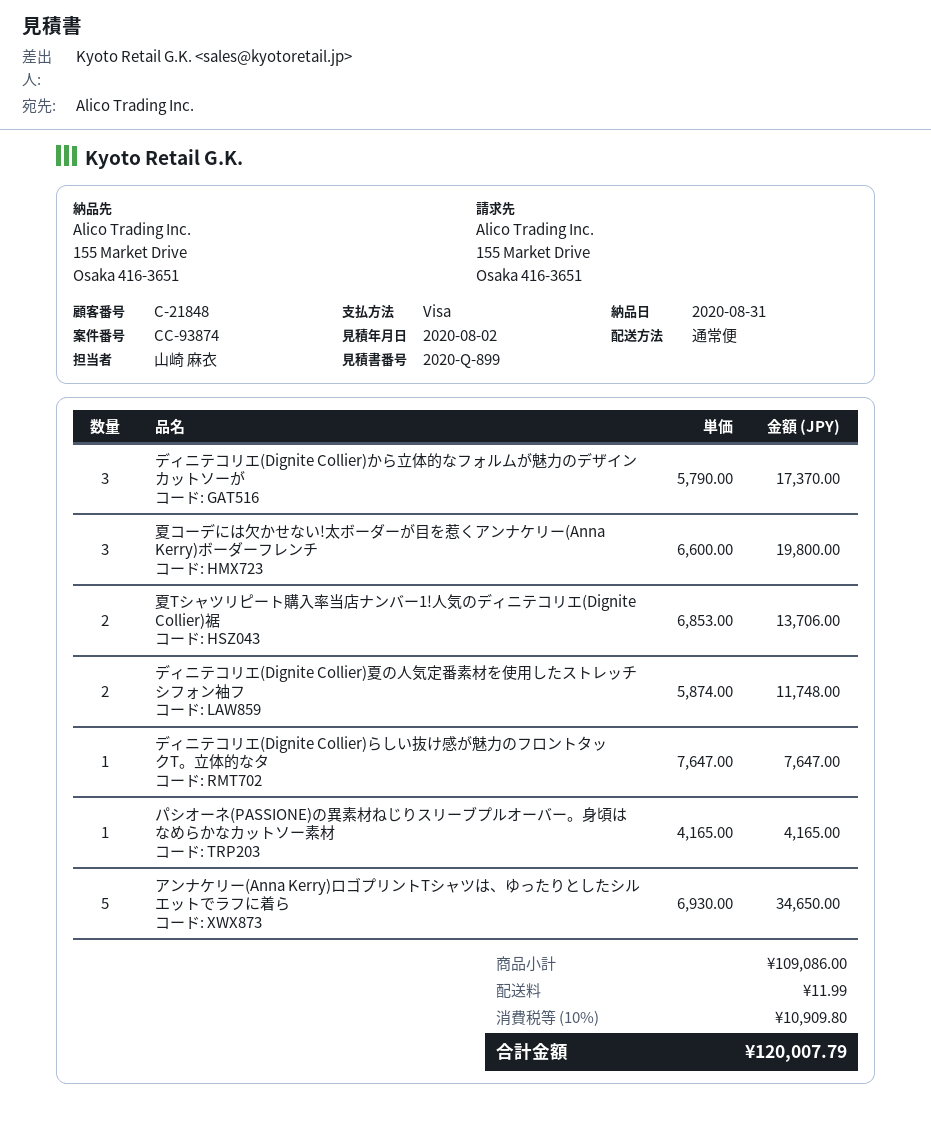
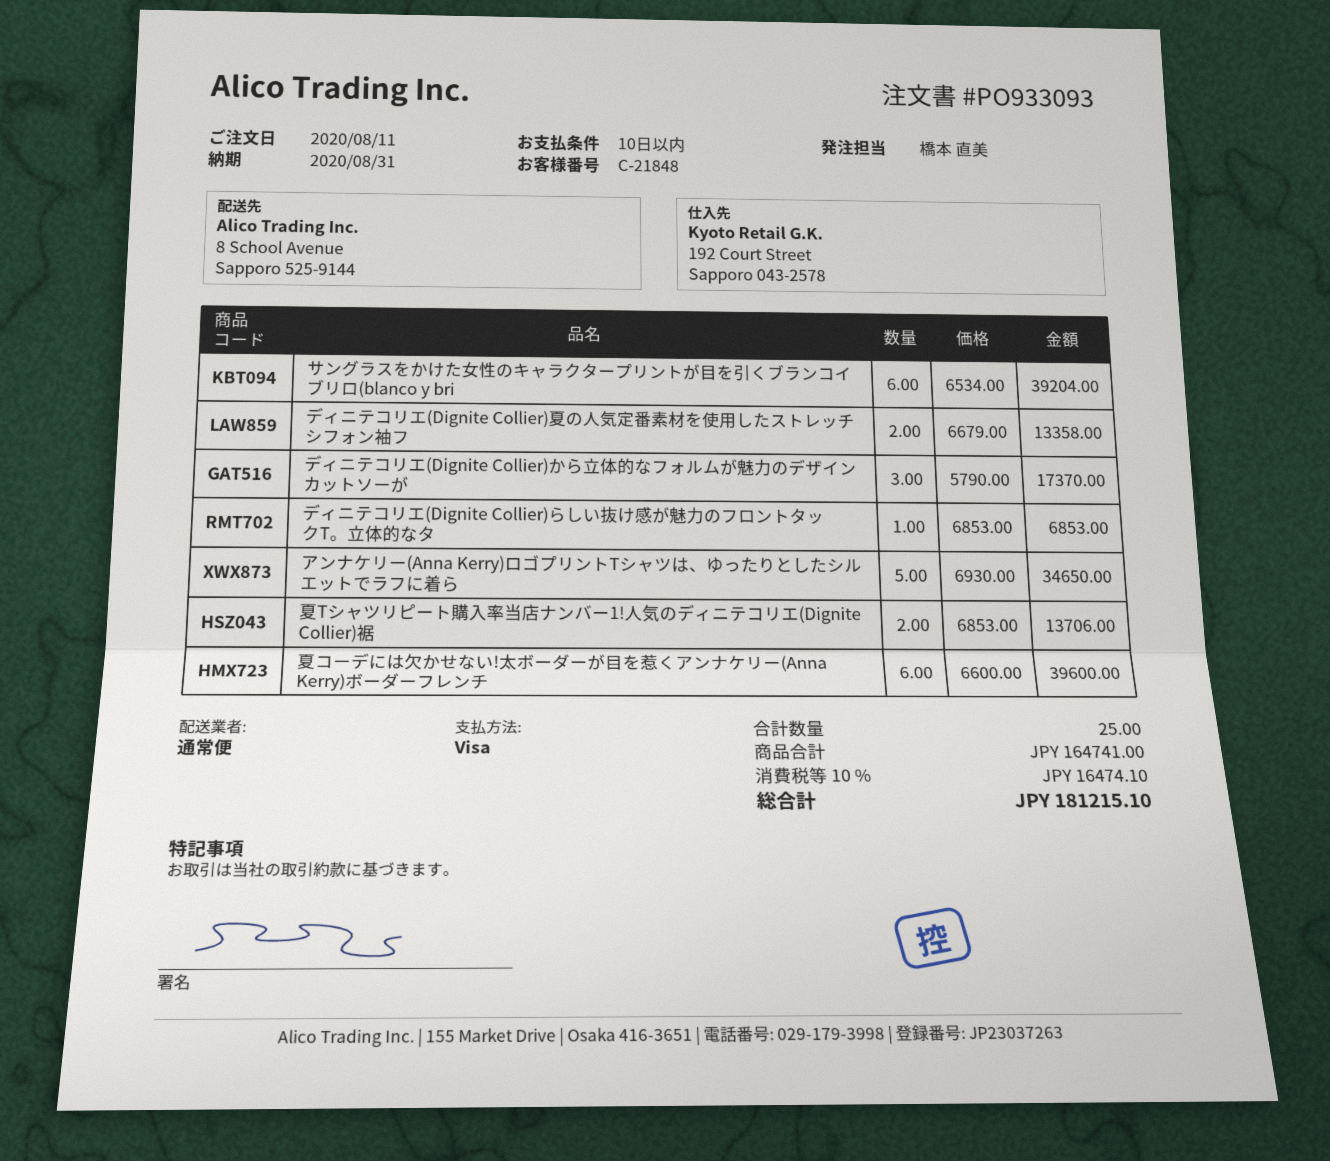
ship to: 155 Market Drive, Osaka 416-3651 -> 8 School Avenue, Sapporo 525-9144
夏コーデには欠かせない!太ボーダーが目を惹くアンナケリー(Anna Kerry)ボーダーフレンチ: 3 x 6600.00 = 19800.00 -> 6 x 6600.00 = 39600.00
ディニテコリエ(Dignite Collier)夏の人気定番素材を使用したストレッチシフォン袖フ: 2 x 5874.00 = 11748.00 -> 2 x 6679.00 = 13358.00
ディニテコリエ(Dignite Collier)らしい抜け感が魅力のフロントタックT。立体的なタ: 1 x 7647.00 = 7647.00 -> 1 x 6853.00 = 6853.00
パシオーネ(PASSIONE)の異素材ねじりスリーブプルオーバー。身頃はなめらかなカットソー素材: 1 x 4165.00 = 4165.00 -> none
サングラスをかけた女性のキャラクタープリントが目を引くブランコイブリロ(blanco y bri: none -> 6 x 6534.00 = 39204.00
subtotal: 109086.00 -> 164741.00
shipping: 11.99 -> none
tax: 10% = 10909.80 -> 10% = 16474.10
total: 120007.79 -> 181215.10

